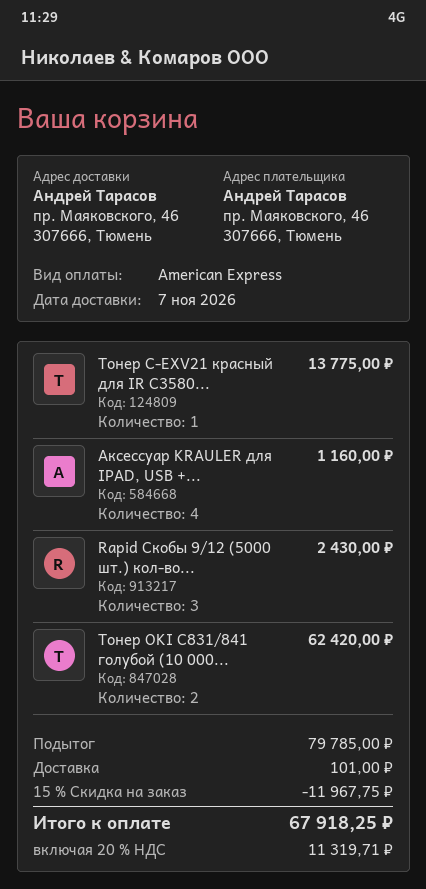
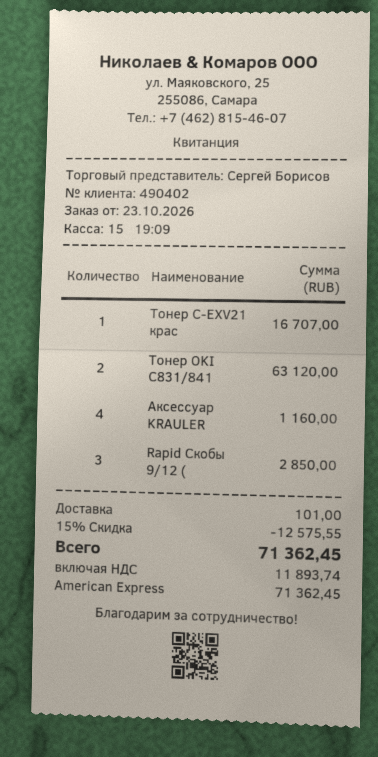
Тонер C-EXV21 красный для IR C3580...: 1 for 13775.00 -> 1 for 16707.00
Rapid Скобы 9/12 (5000 шт.) кол-во...: 3 for 2430.00 -> 3 for 2850.00
Тонер OKI C831/841 голубой (10 000...: 2 for 62420.00 -> 2 for 63120.00
discount: 15% = 11967.75 -> 15% = 12575.55
tax: 11319.71 -> 11893.74
total: 67918.25 -> 71362.45

